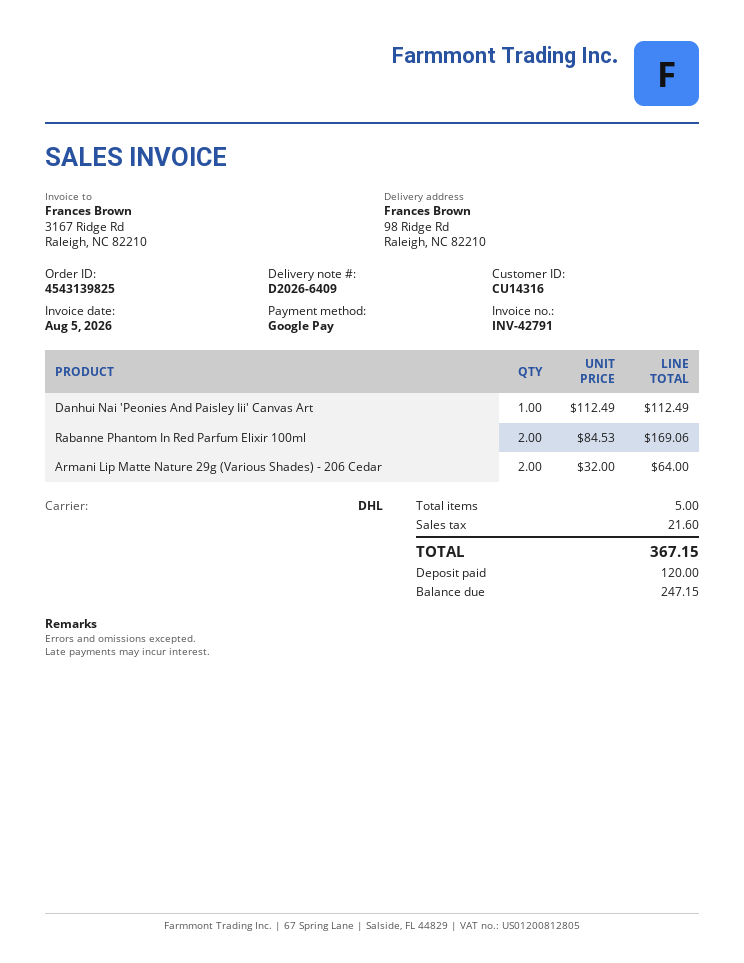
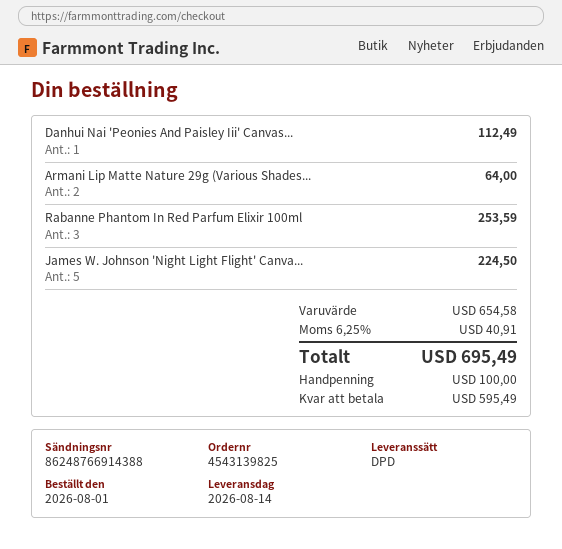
shipping method: DHL -> DPD
Rabanne Phantom In Red Parfum Elixir 100ml: 2 for 169.06 -> 3 for 253.59
James W. Johnson 'Night Light Flight' Canva...: none -> 5 for 224.50
tax: 21.60 -> 40.91
total: 367.15 -> 695.49
deposit: 120.00 -> 100.00
balance: 247.15 -> 595.49

